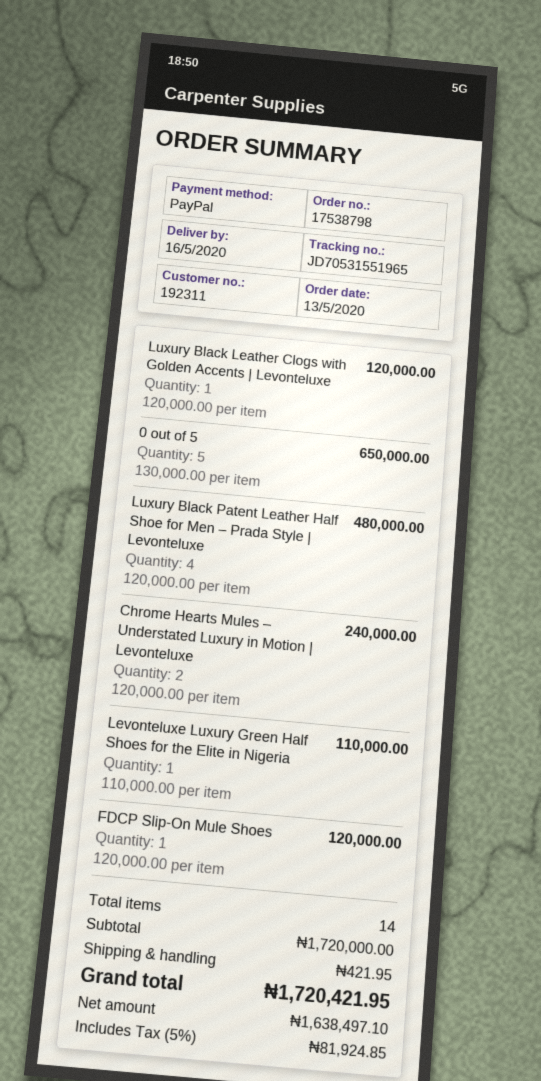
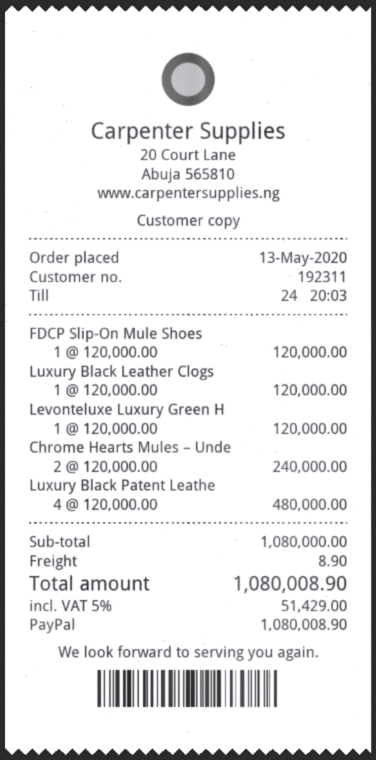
0 out of 5: 5 x 130000.00 = 650000.00 -> none
Levonteluxe Luxury Green Half Shoes for the Elite in Nigeria: 1 x 110000.00 = 110000.00 -> 1 x 120000.00 = 120000.00
subtotal: 1720000.00 -> 1080000.00
shipping: 421.95 -> 8.90
tax: 5% = 81924.85 -> 5% = 51429.00
total: 1720421.95 -> 1080008.90

